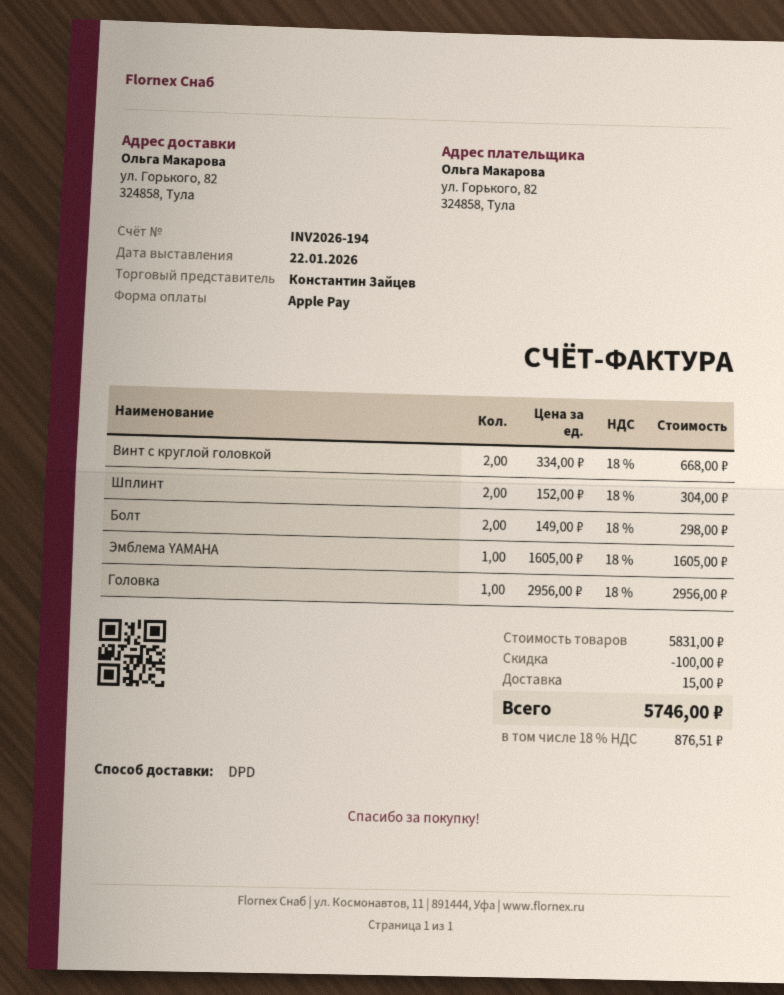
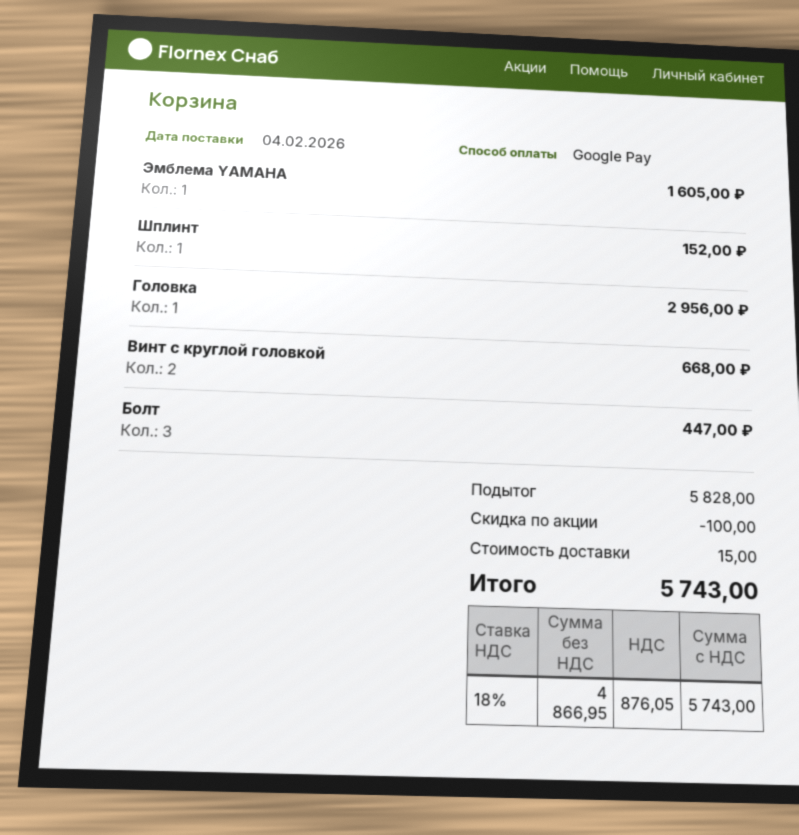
payment method: Apple Pay -> Google Pay
Шплинт: 2 for 304.00 -> 1 for 152.00
Болт: 2 for 298.00 -> 3 for 447.00
subtotal: 5831.00 -> 5828.00
tax: 18% = 876.51 -> 18% = 876.05
total: 5746.00 -> 5743.00

